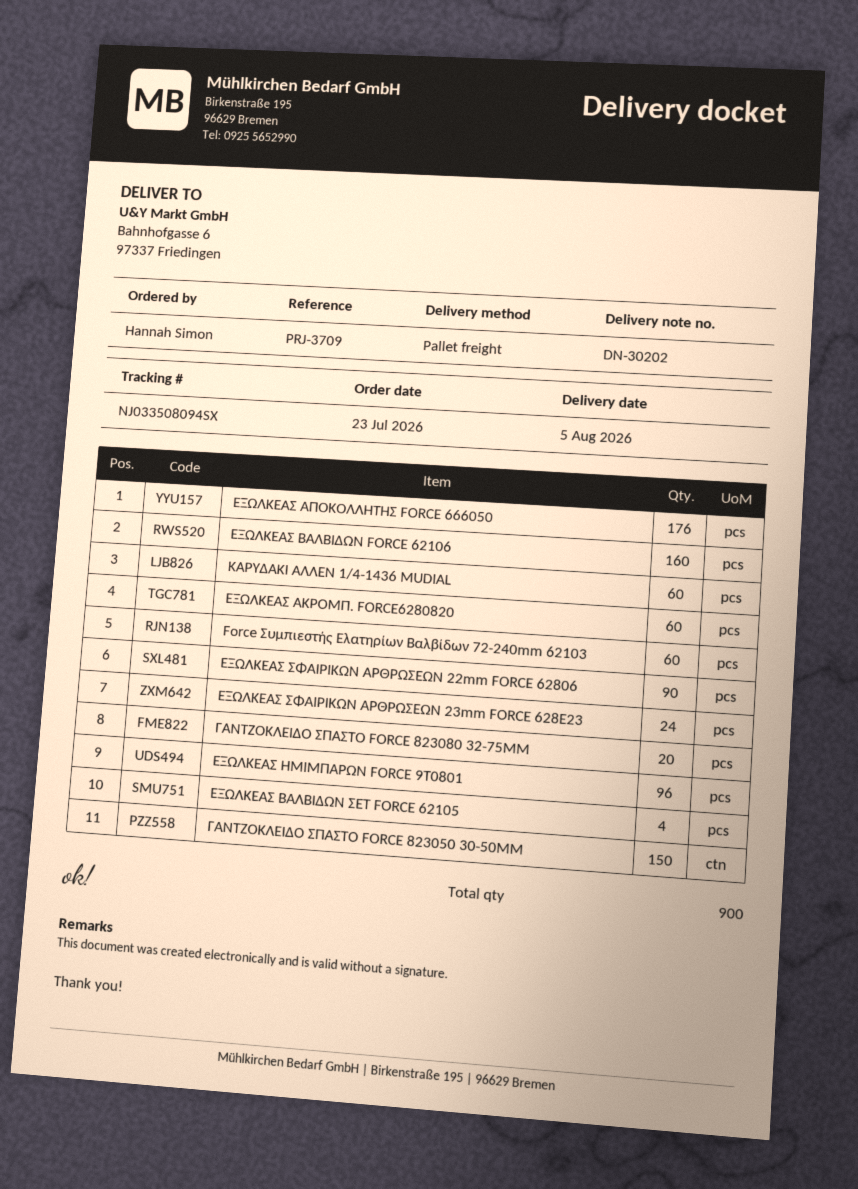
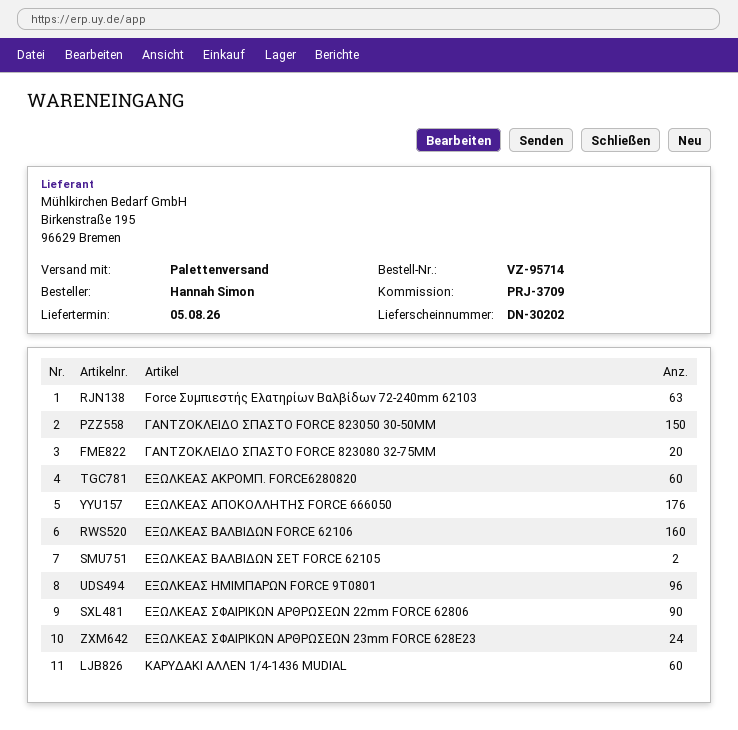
Force Συμπιεστής Ελατηρίων Βαλβίδων 72-240mm 62103: 60 -> 63
ΕΞΩΛΚΕΑΣ ΒΑΛΒΙΔΩΝ ΣΕΤ FORCE 62105: 4 -> 2

